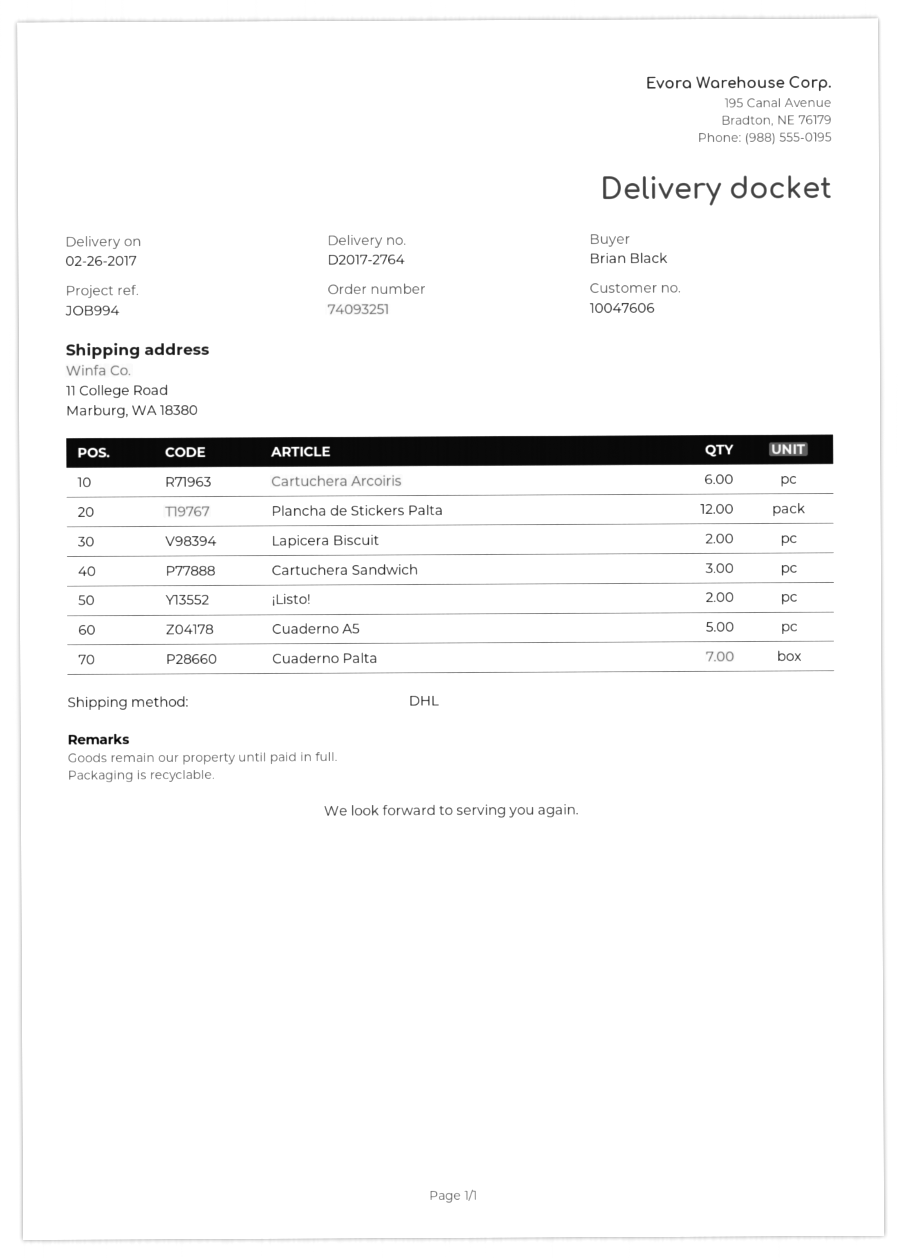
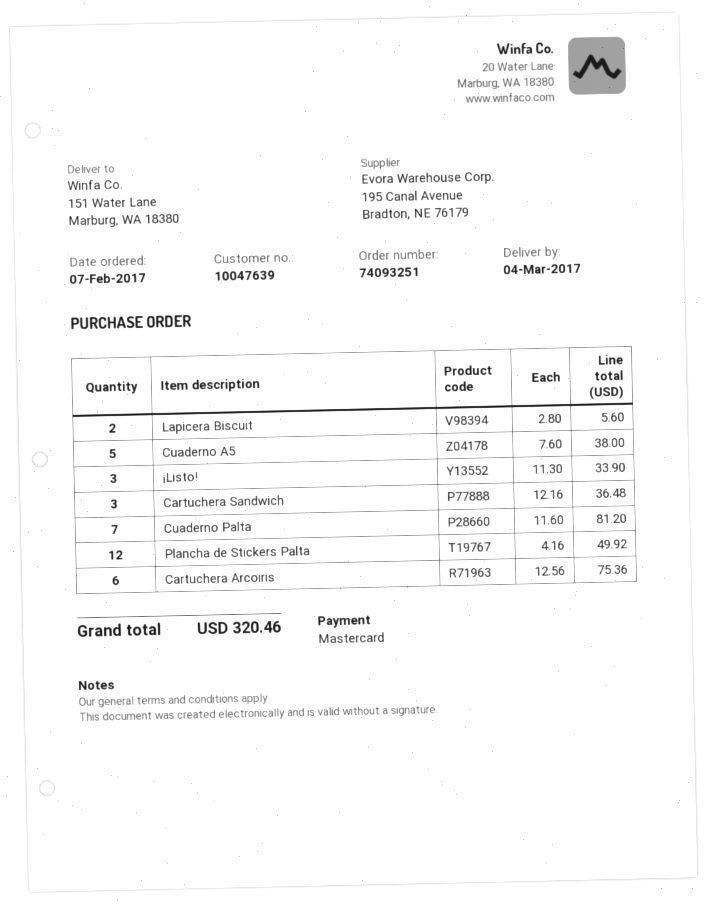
delivery date: 2017-02-26 -> 2017-03-04
customer number: 10047606 -> 10047639
ship to: 11 College Road, Marburg, WA 18380 -> 151 Water Lane, Marburg, WA 18380
¡Listo!: 2 -> 3

